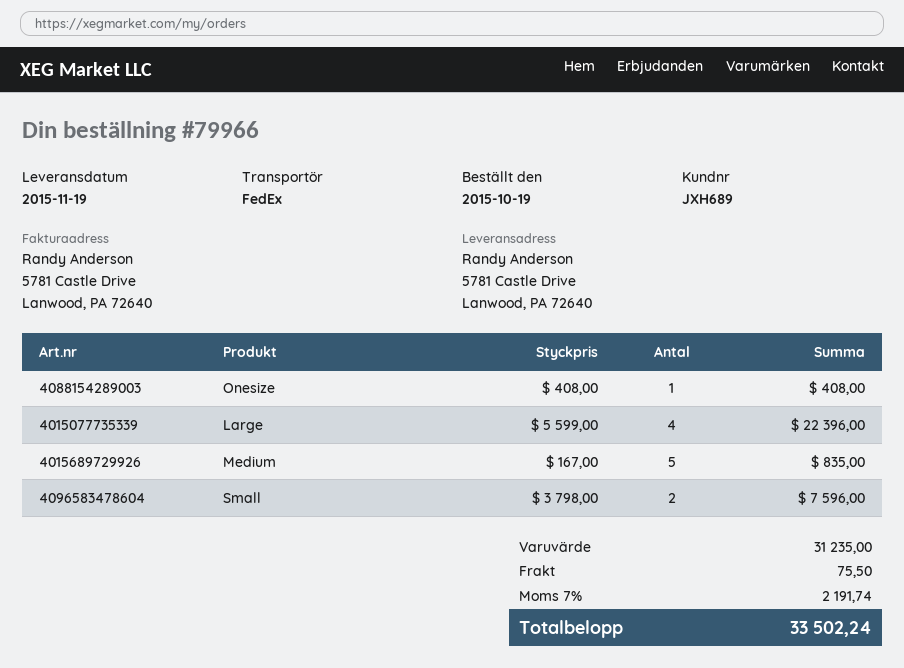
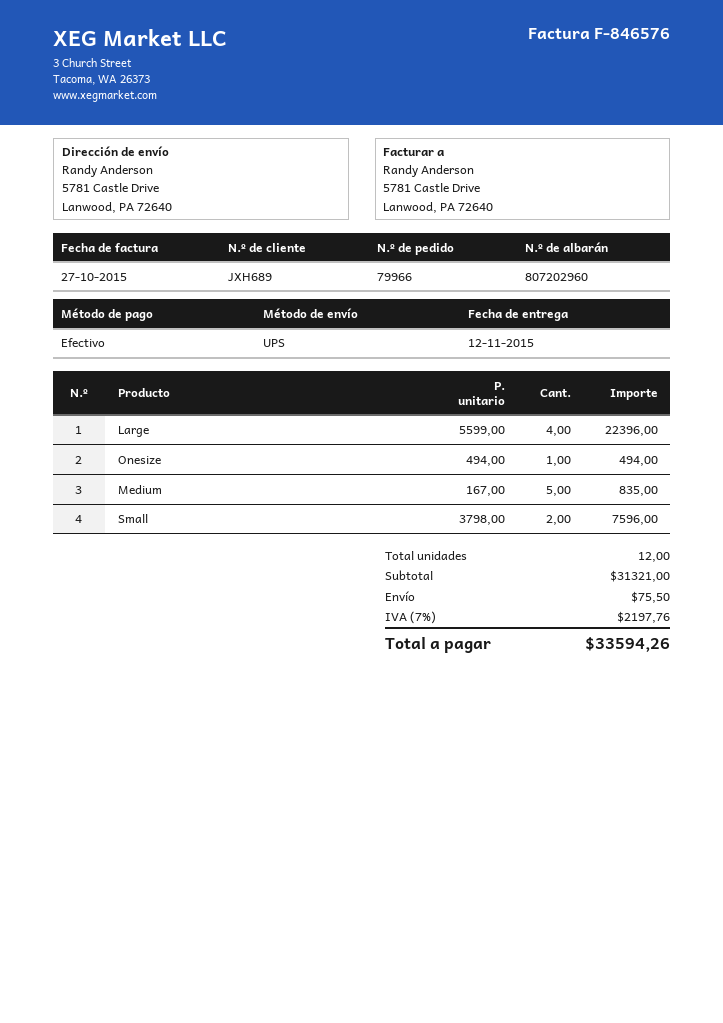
delivery date: 2015-11-19 -> 2015-11-12
shipping method: FedEx -> UPS
Onesize: 1 x 408.00 = 408.00 -> 1 x 494.00 = 494.00
subtotal: 31235.00 -> 31321.00
tax: 7% = 2191.74 -> 7% = 2197.76
total: 33502.24 -> 33594.26

